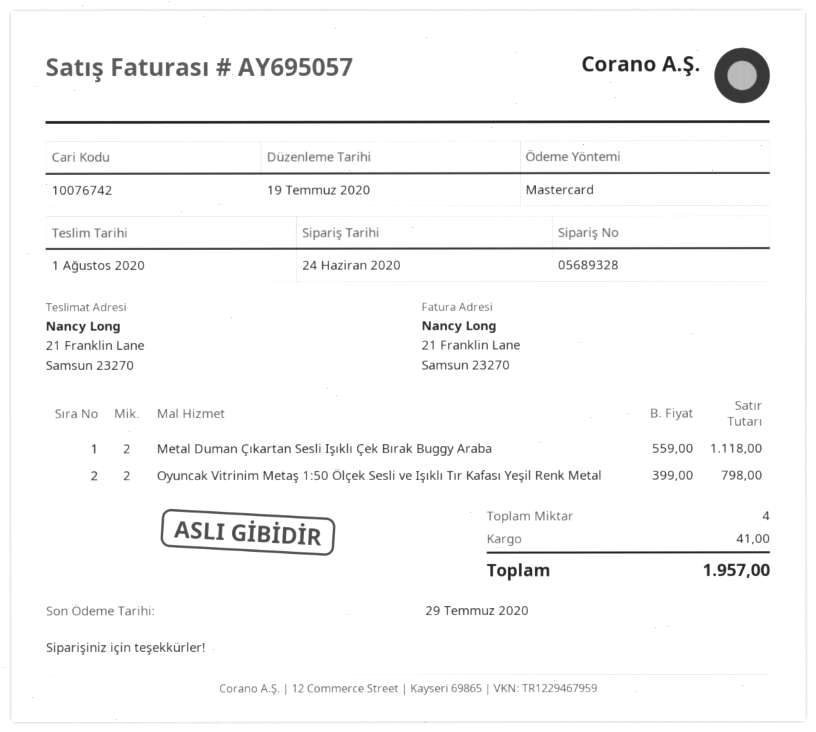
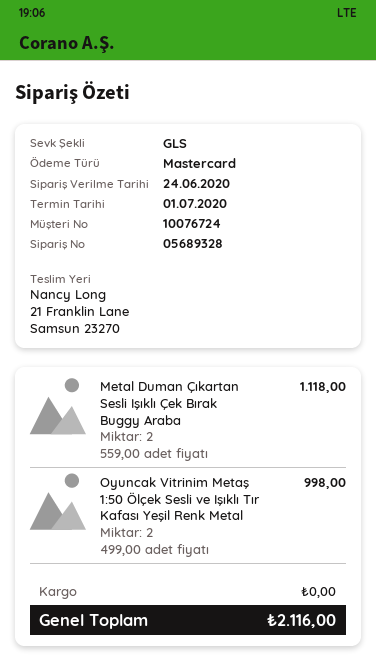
delivery date: 2020-08-01 -> 2020-07-01
customer number: 10076742 -> 10076724
Oyuncak Vitrinim Metaş 1:50 Ölçek Sesli ve Işıklı Tır Kafası Yeşil Renk Metal: 2 x 399.00 = 798.00 -> 2 x 499.00 = 998.00
shipping: 41.00 -> 0.00
total: 1957.00 -> 2116.00

